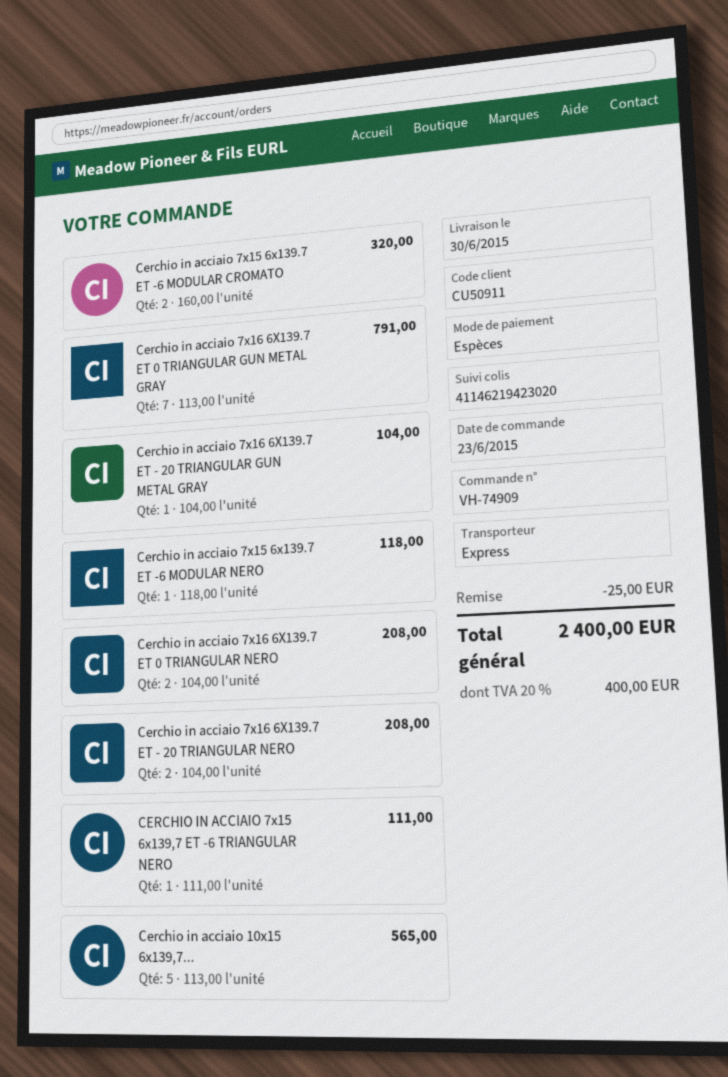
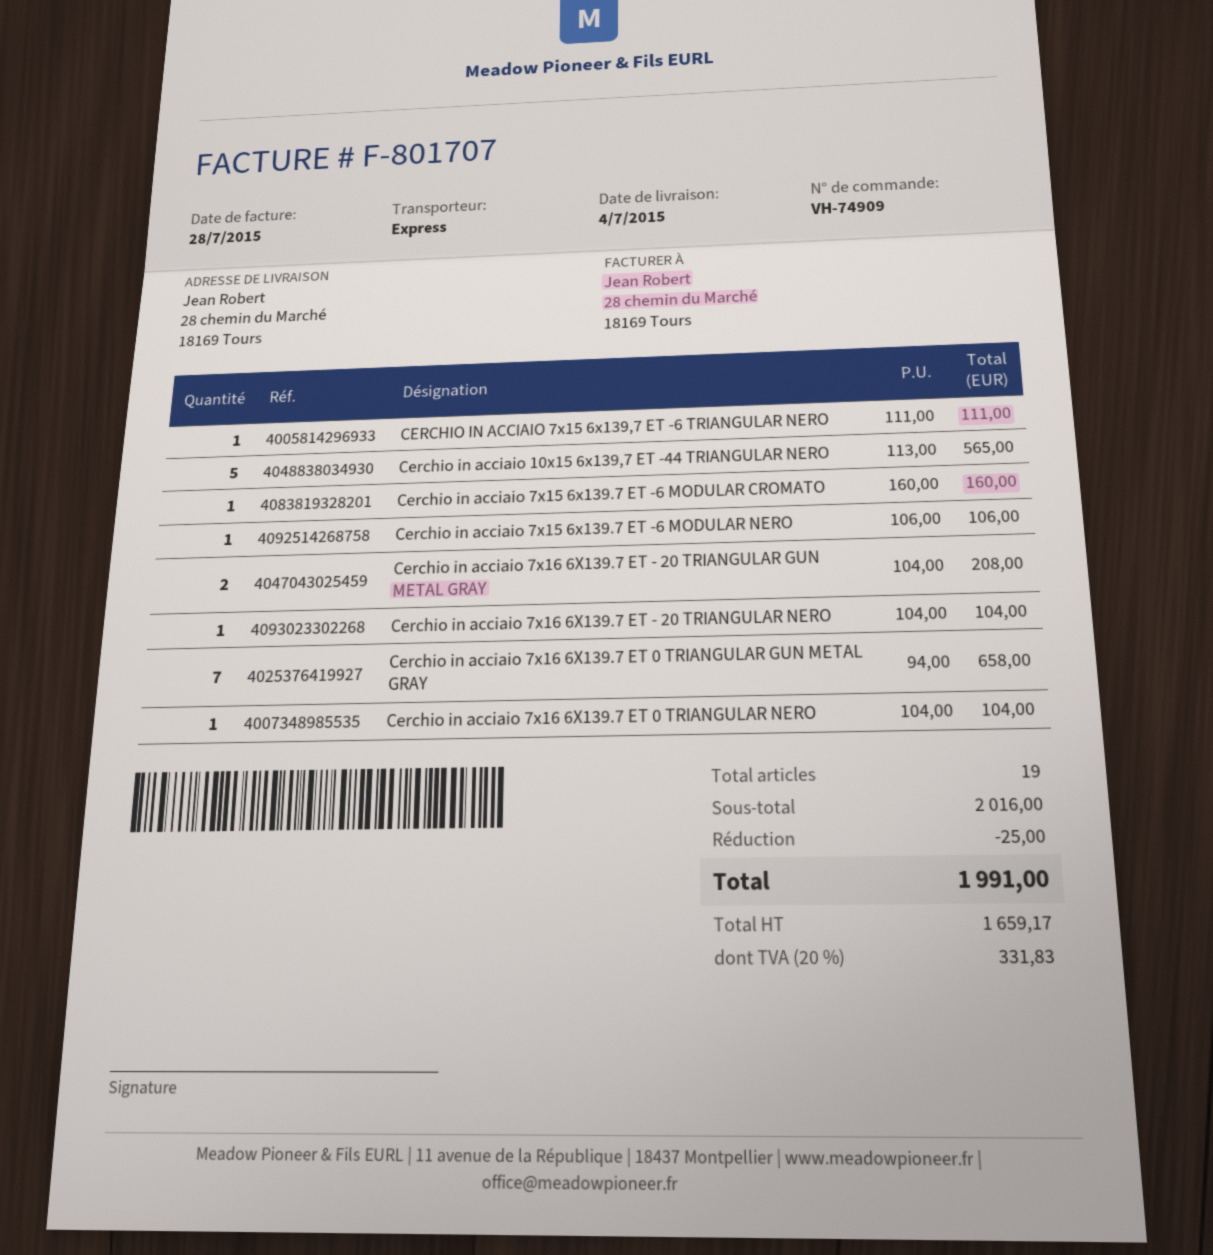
delivery date: 2015-06-30 -> 2015-07-04
Cerchio in acciaio 7x15 6x139.7 ET -6 MODULAR CROMATO: 2 x 160.00 = 320.00 -> 1 x 160.00 = 160.00
Cerchio in acciaio 7x16 6X139.7 ET 0 TRIANGULAR GUN METAL GRAY: 7 x 113.00 = 791.00 -> 7 x 94.00 = 658.00
Cerchio in acciaio 7x16 6X139.7 ET - 20 TRIANGULAR GUN METAL GRAY: 1 x 104.00 = 104.00 -> 2 x 104.00 = 208.00
Cerchio in acciaio 7x15 6x139.7 ET -6 MODULAR NERO: 1 x 118.00 = 118.00 -> 1 x 106.00 = 106.00
Cerchio in acciaio 7x16 6X139.7 ET 0 TRIANGULAR NERO: 2 x 104.00 = 208.00 -> 1 x 104.00 = 104.00
Cerchio in acciaio 7x16 6X139.7 ET - 20 TRIANGULAR NERO: 2 x 104.00 = 208.00 -> 1 x 104.00 = 104.00
tax: 20% = 400.00 -> 20% = 331.83
total: 2400.00 -> 1991.00

